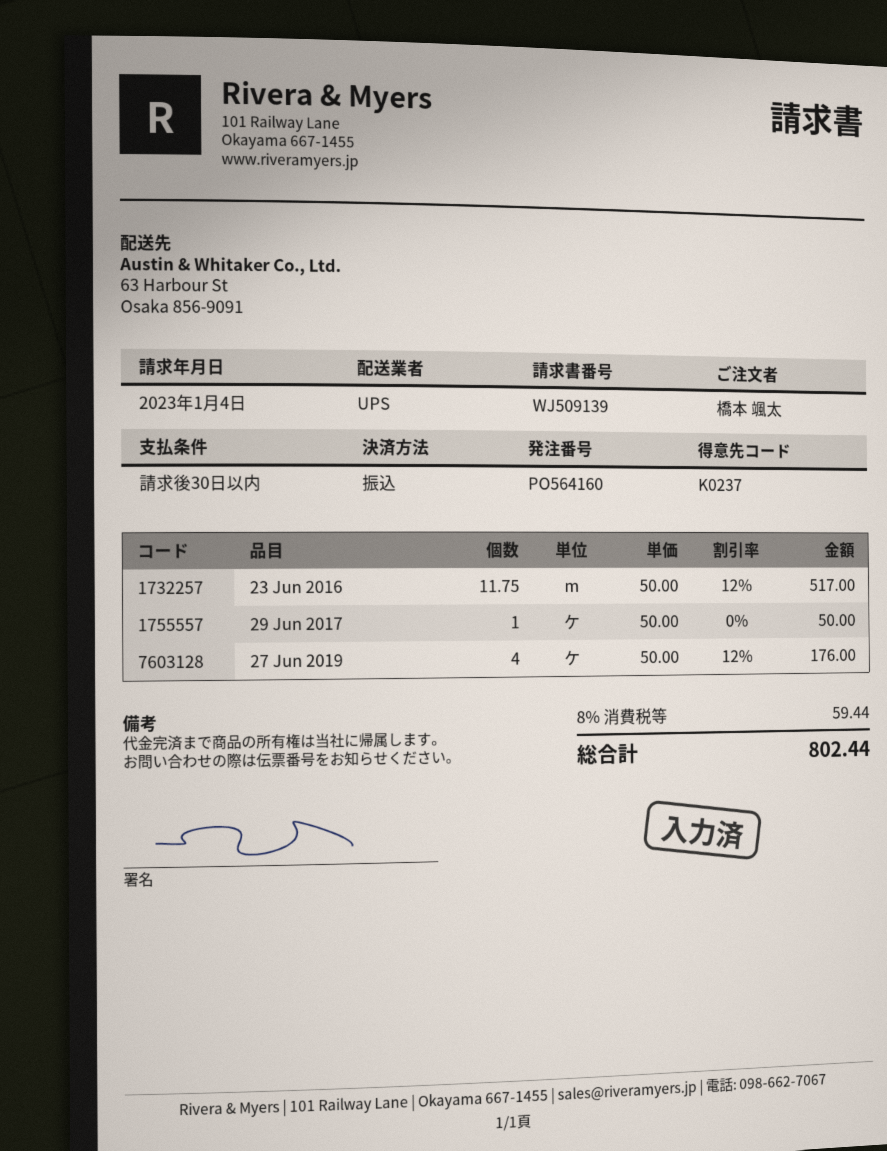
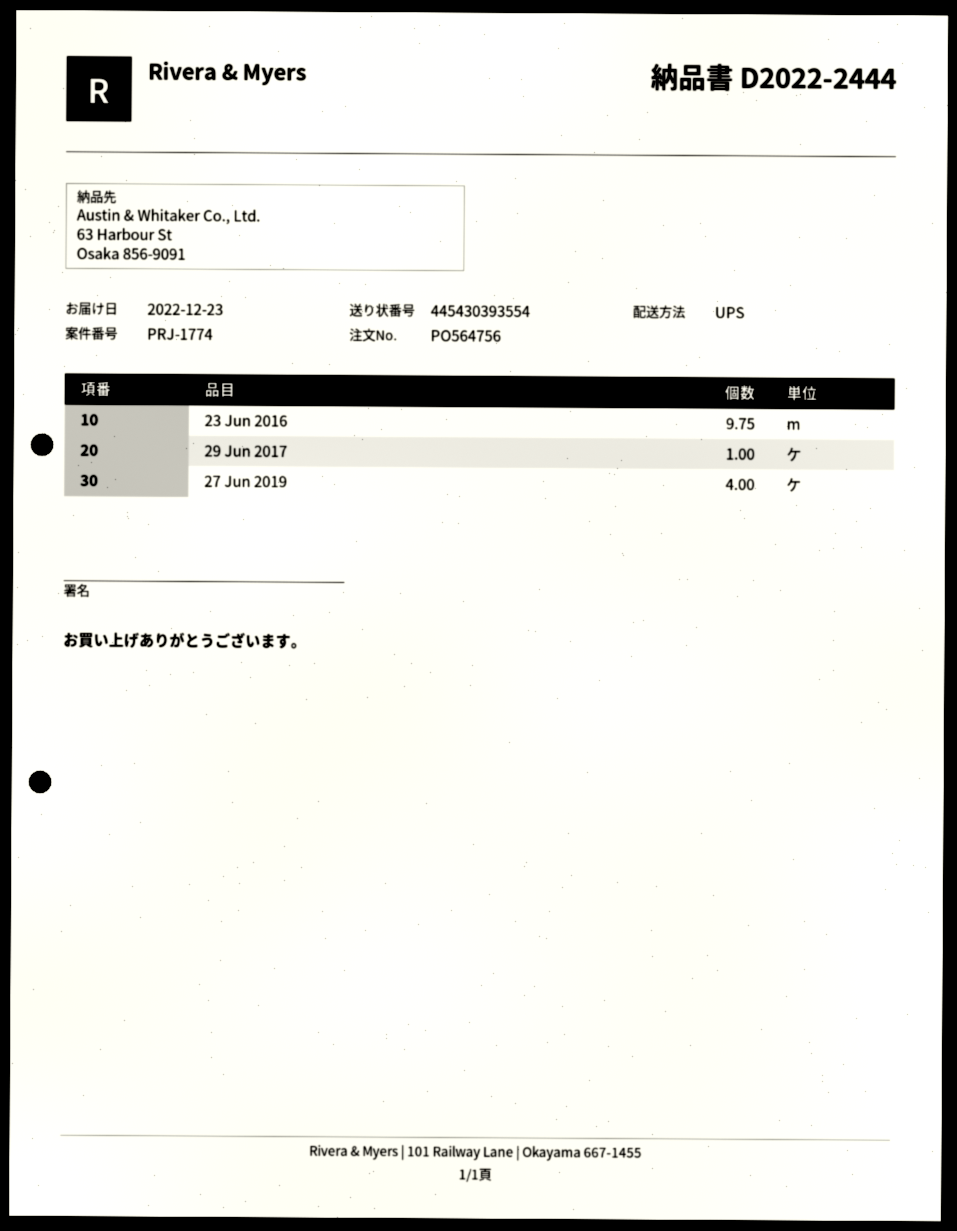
order number: PO564160 -> PO564756
23 Jun 2016: 11.75 -> 9.75

